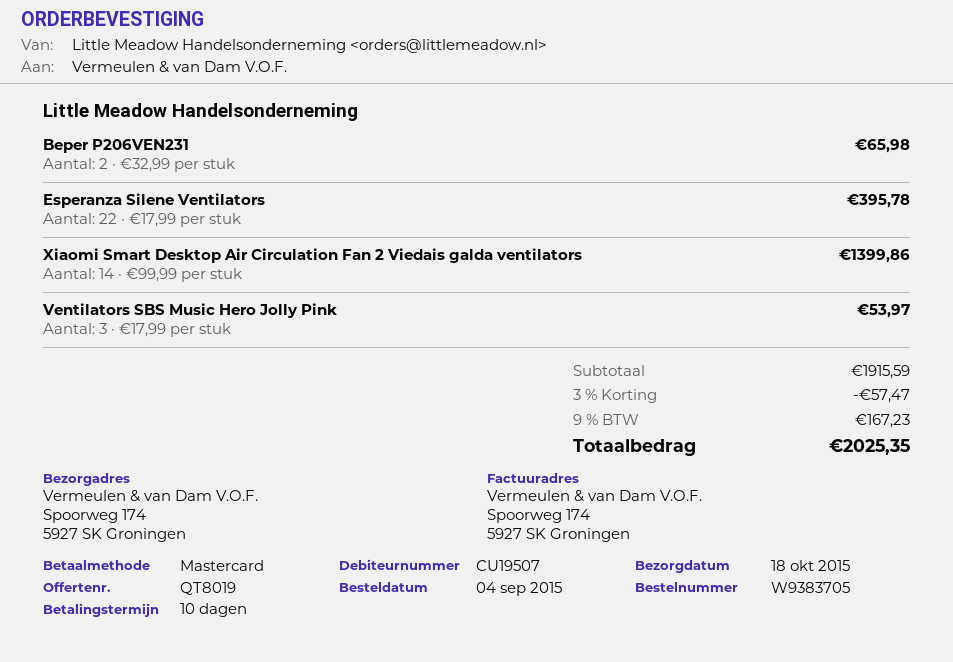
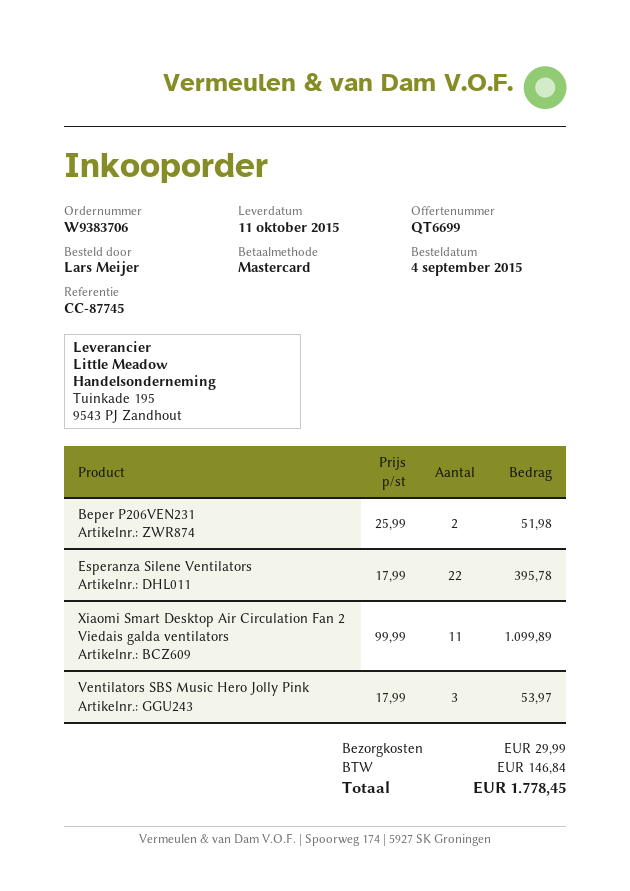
quote number: QT8019 -> QT6699
order number: W9383705 -> W9383706
delivery date: 2015-10-18 -> 2015-10-11
Beper P206VEN231: 2 x 32.99 = 65.98 -> 2 x 25.99 = 51.98
Xiaomi Smart Desktop Air Circulation Fan 2 Viedais galda ventilators: 14 x 99.99 = 1399.86 -> 11 x 99.99 = 1099.89
discount: 3% = 57.47 -> none
shipping: none -> 29.99
tax: 167.23 -> 146.84
total: 2025.35 -> 1778.45

